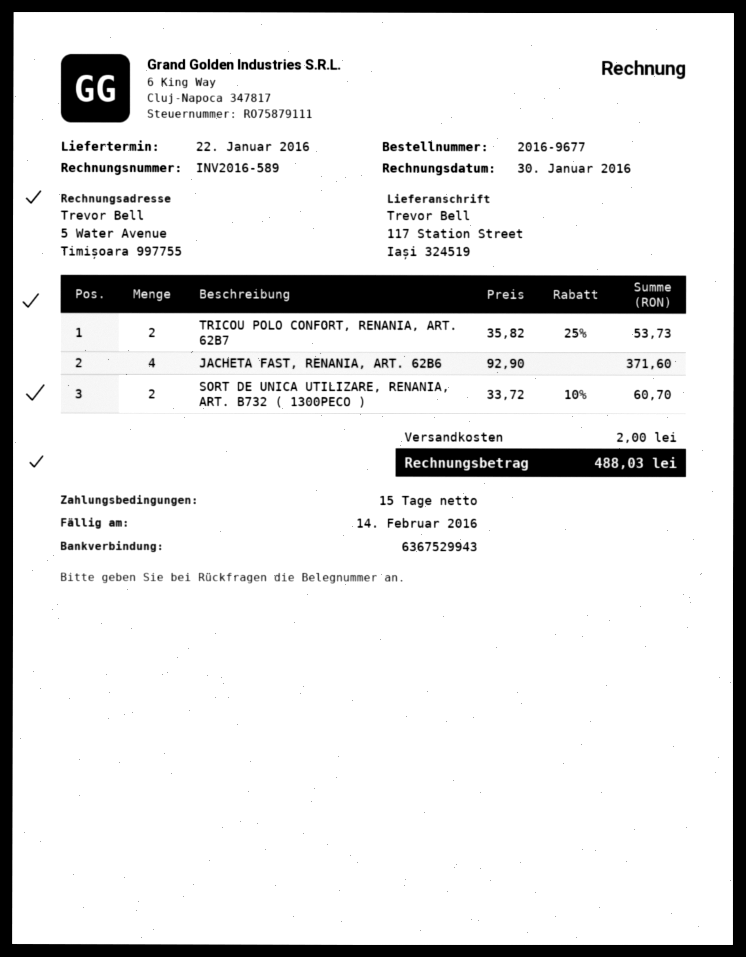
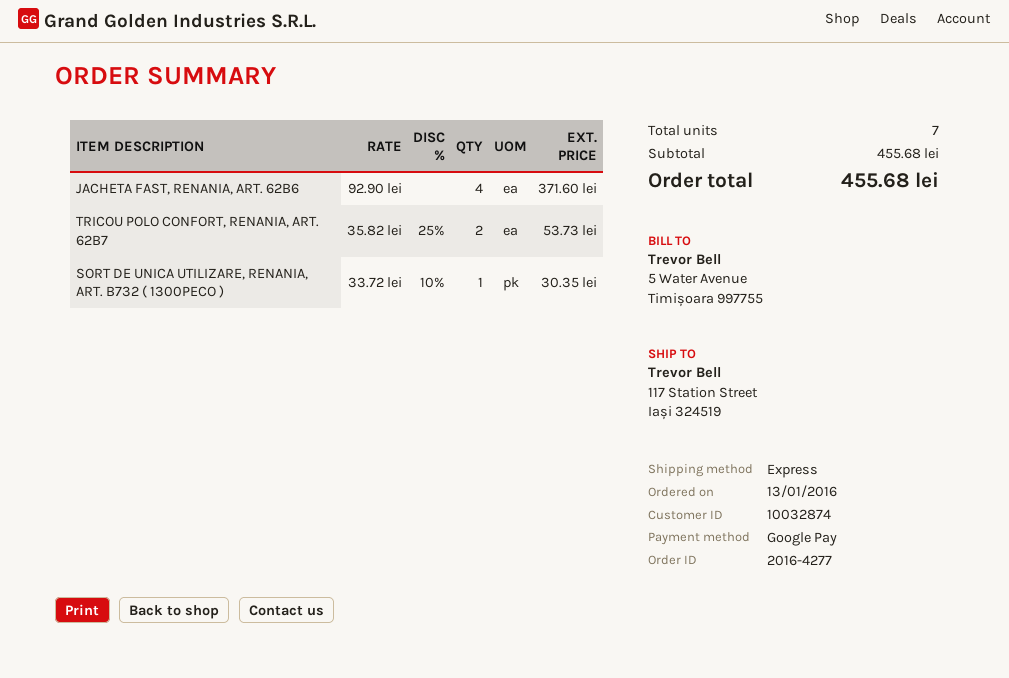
order number: 2016-9677 -> 2016-4277
SORT DE UNICA UTILIZARE, RENANIA, ART. B732 ( 1300PECO ): 2 x 33.72 - 10% = 60.70 -> 1 x 33.72 - 10% = 30.35
shipping: 2.00 -> none
total: 488.03 -> 455.68

